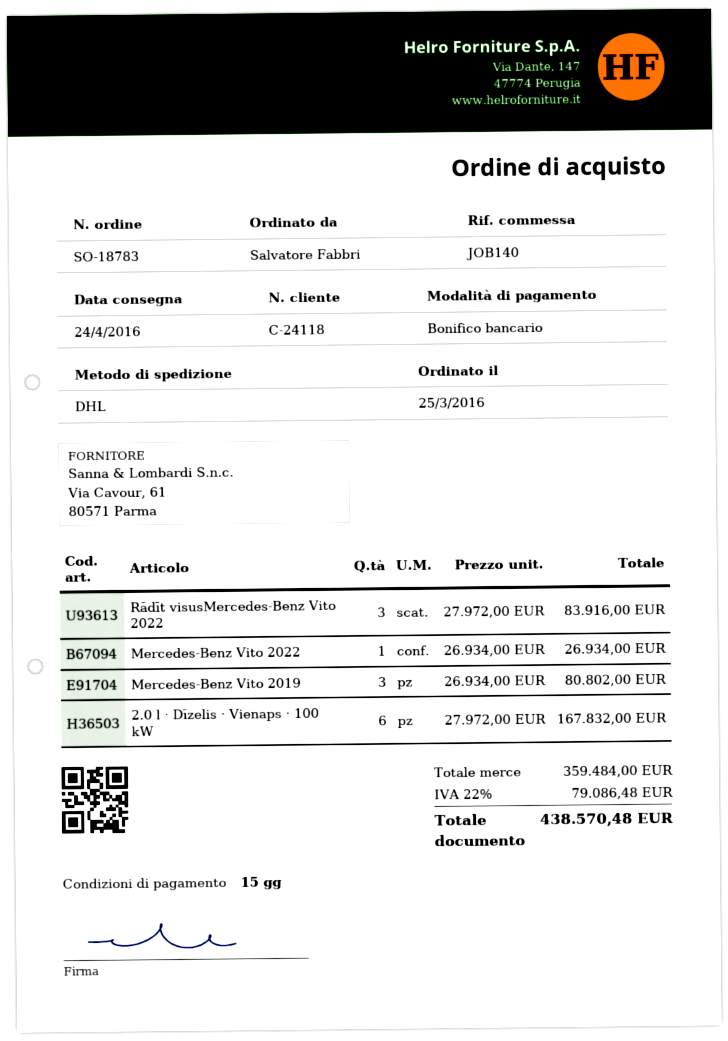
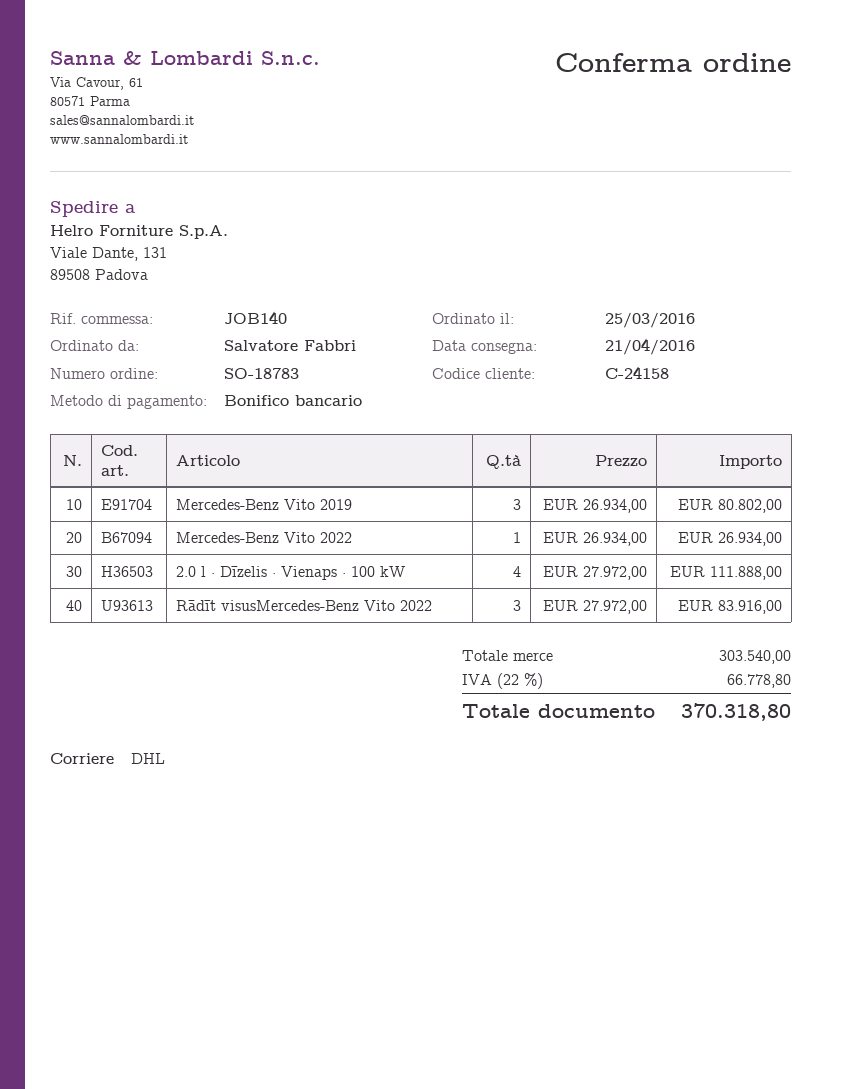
delivery date: 2016-04-24 -> 2016-04-21
customer number: C-24118 -> C-24158
2.0 l · Dīzelis · Vienaps · 100 kW: 6 x 27972.00 = 167832.00 -> 4 x 27972.00 = 111888.00
subtotal: 359484.00 -> 303540.00
tax: 22% = 79086.48 -> 22% = 66778.80
total: 438570.48 -> 370318.80

